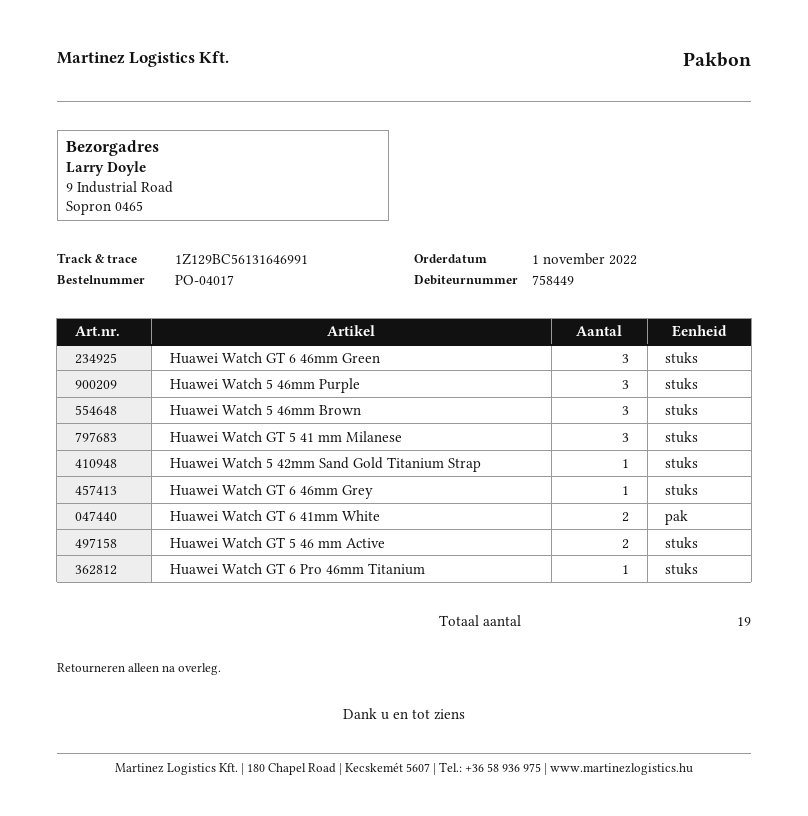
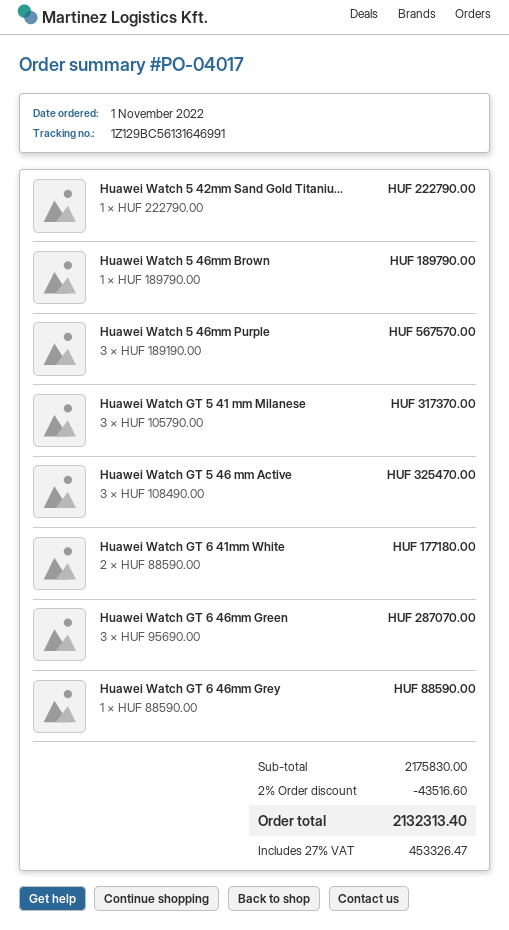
Huawei Watch 5 46mm Brown: 3 -> 1
Huawei Watch GT 5 46 mm Active: 2 -> 3
Huawei Watch GT 6 Pro 46mm Titanium: 1 -> none

